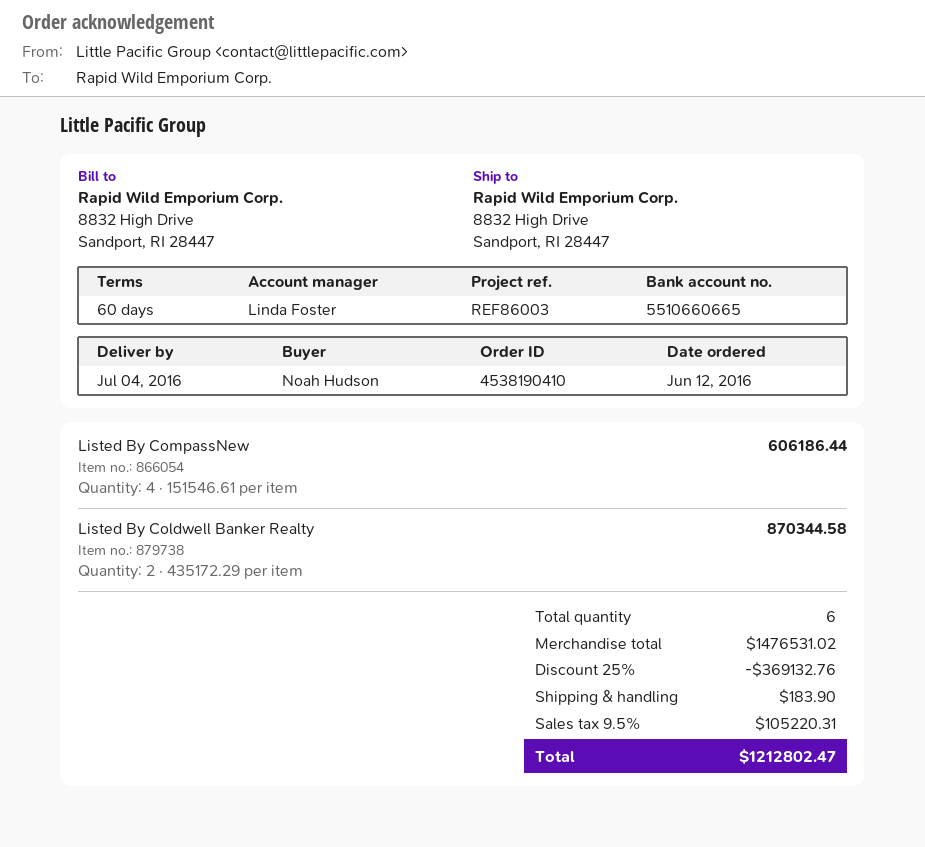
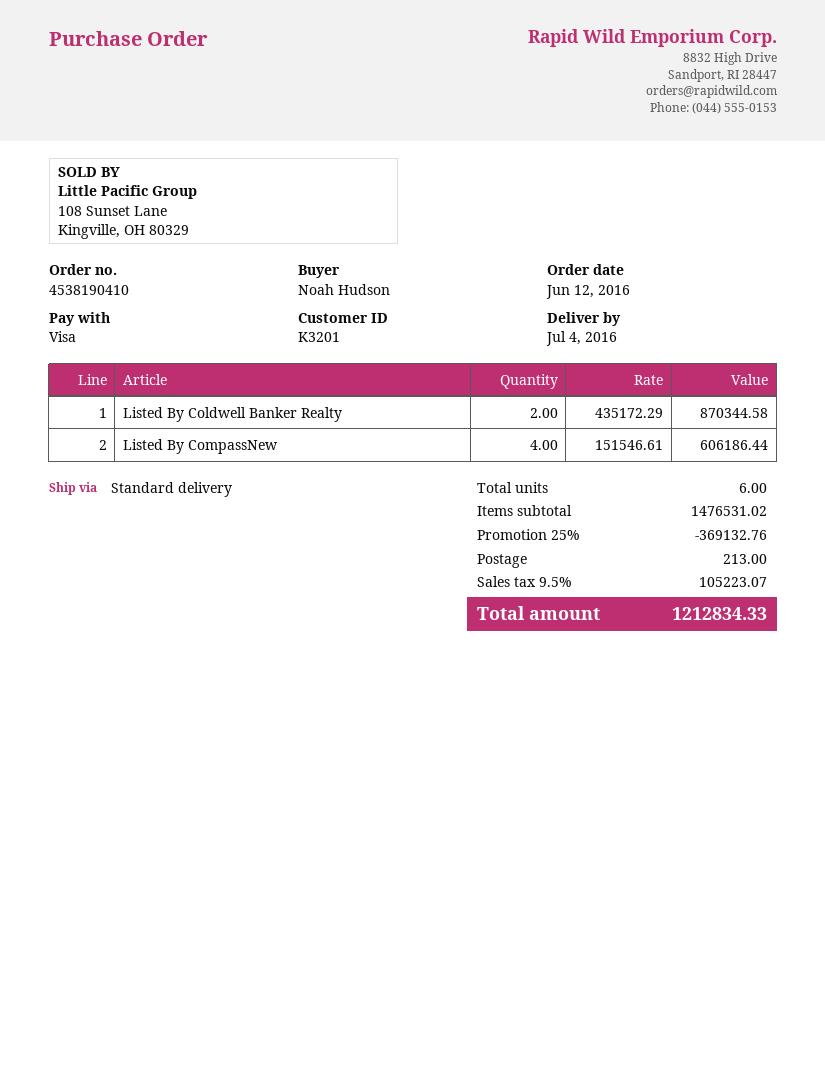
shipping: 183.90 -> 213.00
tax: 9.5% = 105220.31 -> 9.5% = 105223.07
total: 1212802.47 -> 1212834.33

